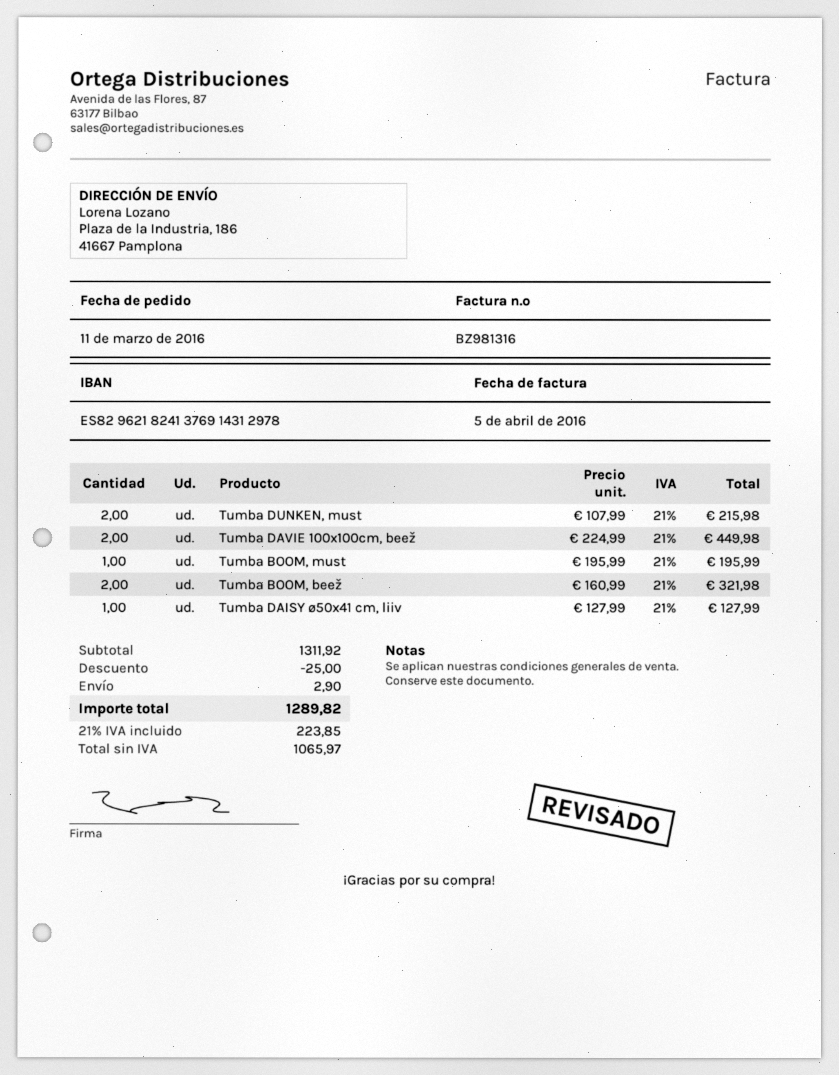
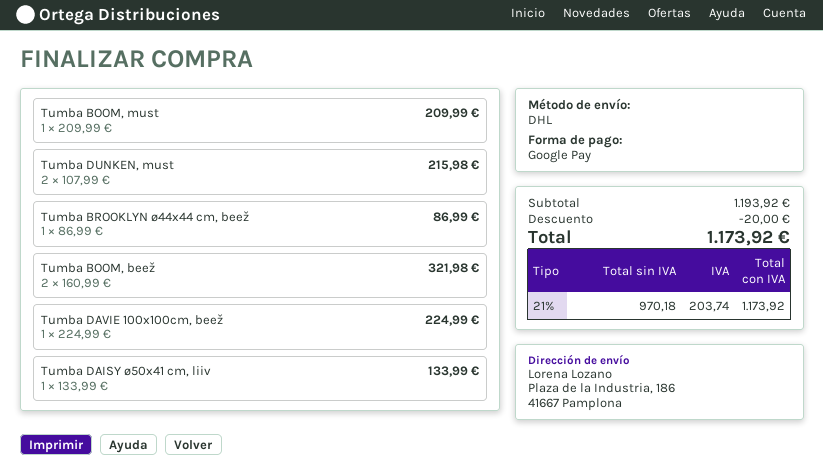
Tumba DAVIE 100x100cm, beež: 2 x 224.99 = 449.98 -> 1 x 224.99 = 224.99
Tumba BOOM, must: 1 x 195.99 = 195.99 -> 1 x 209.99 = 209.99
Tumba DAISY ø50x41 cm, liiv: 1 x 127.99 = 127.99 -> 1 x 133.99 = 133.99
Tumba BROOKLYN ø44x44 cm, beež: none -> 1 x 86.99 = 86.99
subtotal: 1311.92 -> 1193.92
discount: 25.00 -> 20.00
shipping: 2.90 -> none
net: 1065.97 -> 970.18
tax: 21% = 223.85 -> 21% = 203.74
total: 1289.82 -> 1173.92

